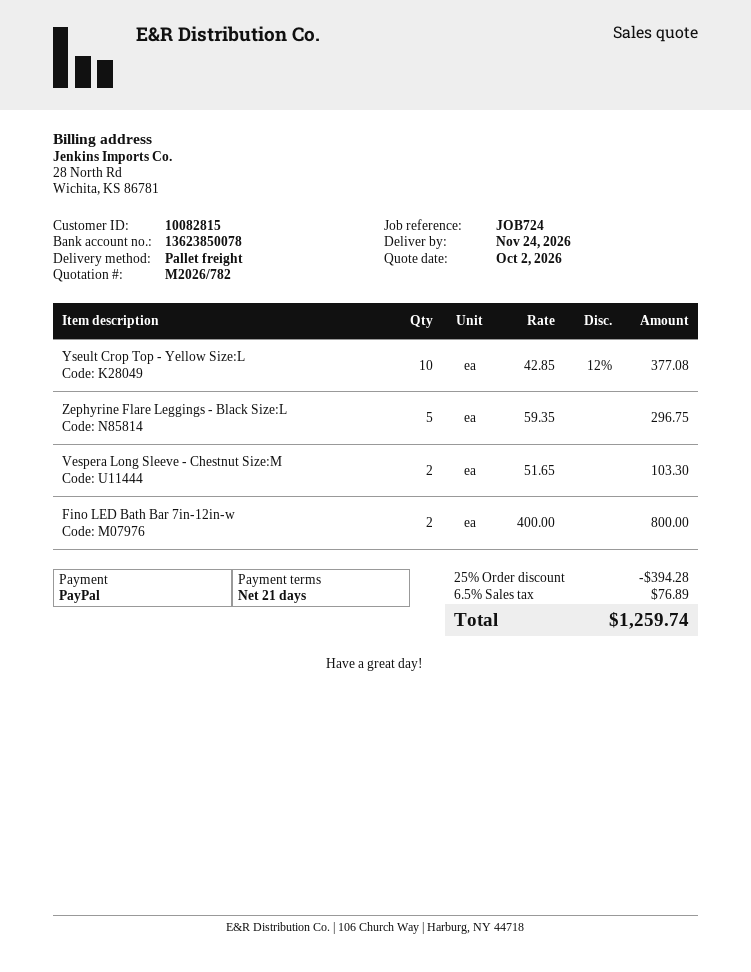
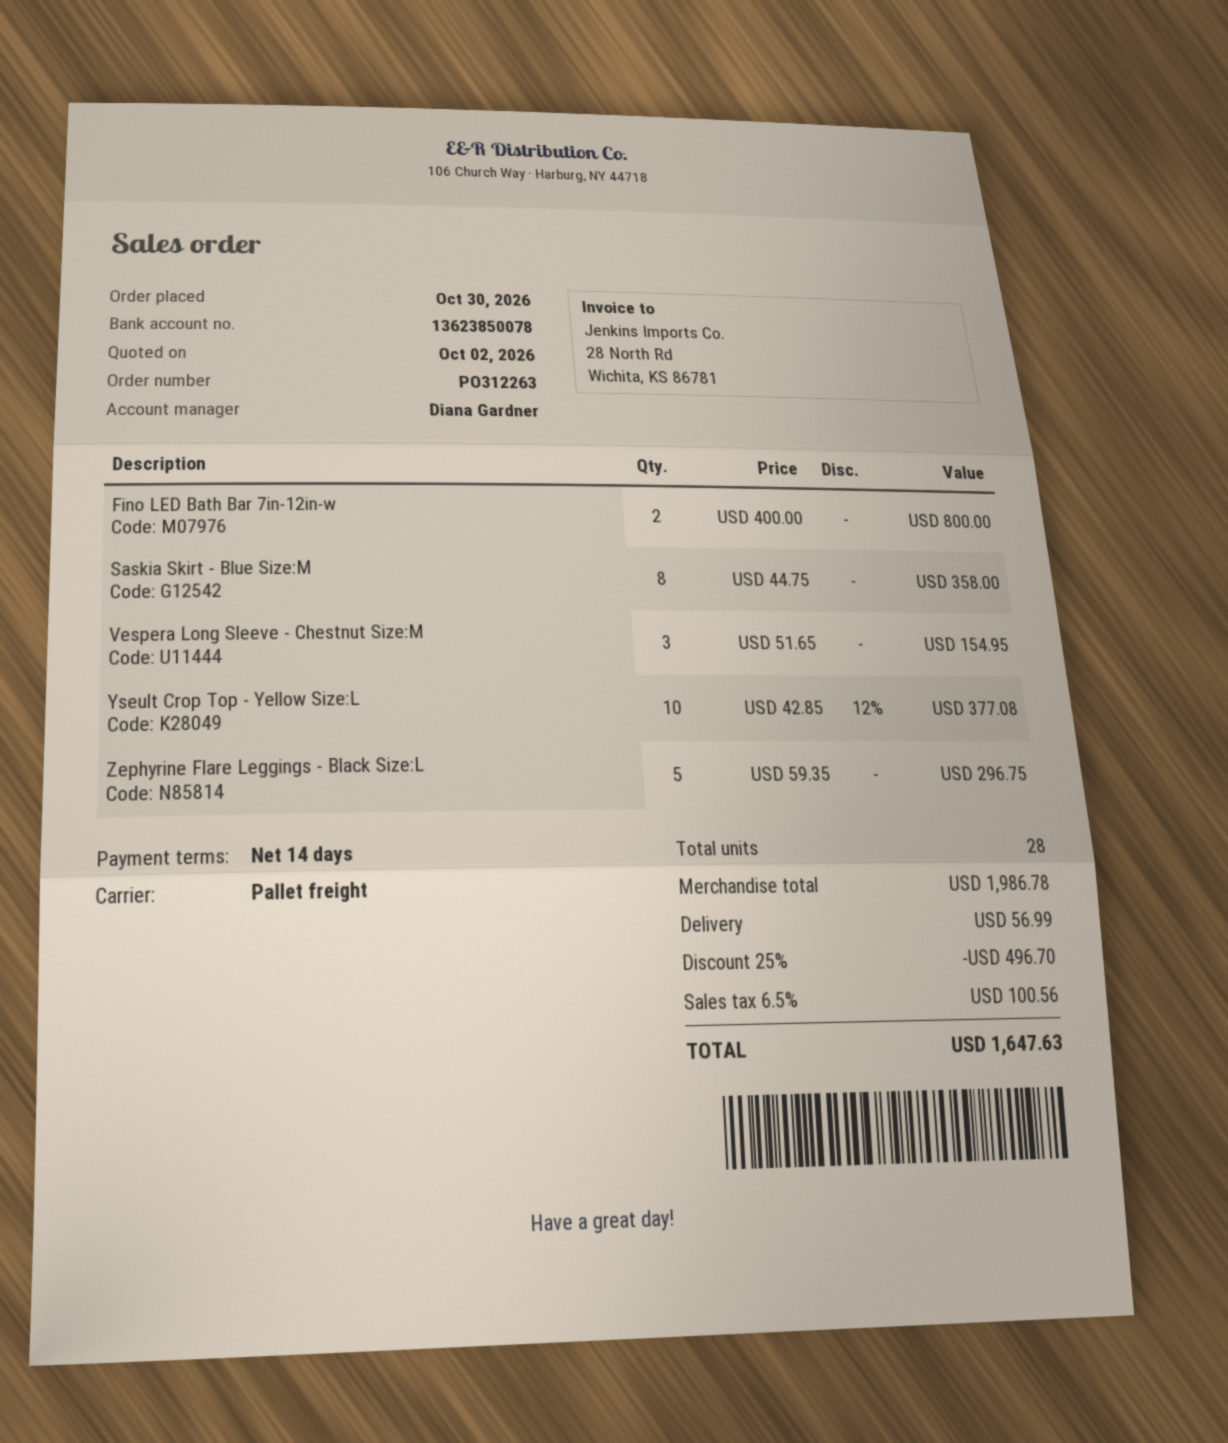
payment terms: 21 days -> 14 days
Vespera Long Sleeve - Chestnut Size:M: 2 x 51.65 = 103.30 -> 3 x 51.65 = 154.95
Saskia Skirt - Blue Size:M: none -> 8 x 44.75 = 358.00
discount: 25% = 394.28 -> 25% = 496.70
shipping: none -> 56.99
tax: 6.5% = 76.89 -> 6.5% = 100.56
total: 1259.74 -> 1647.63

